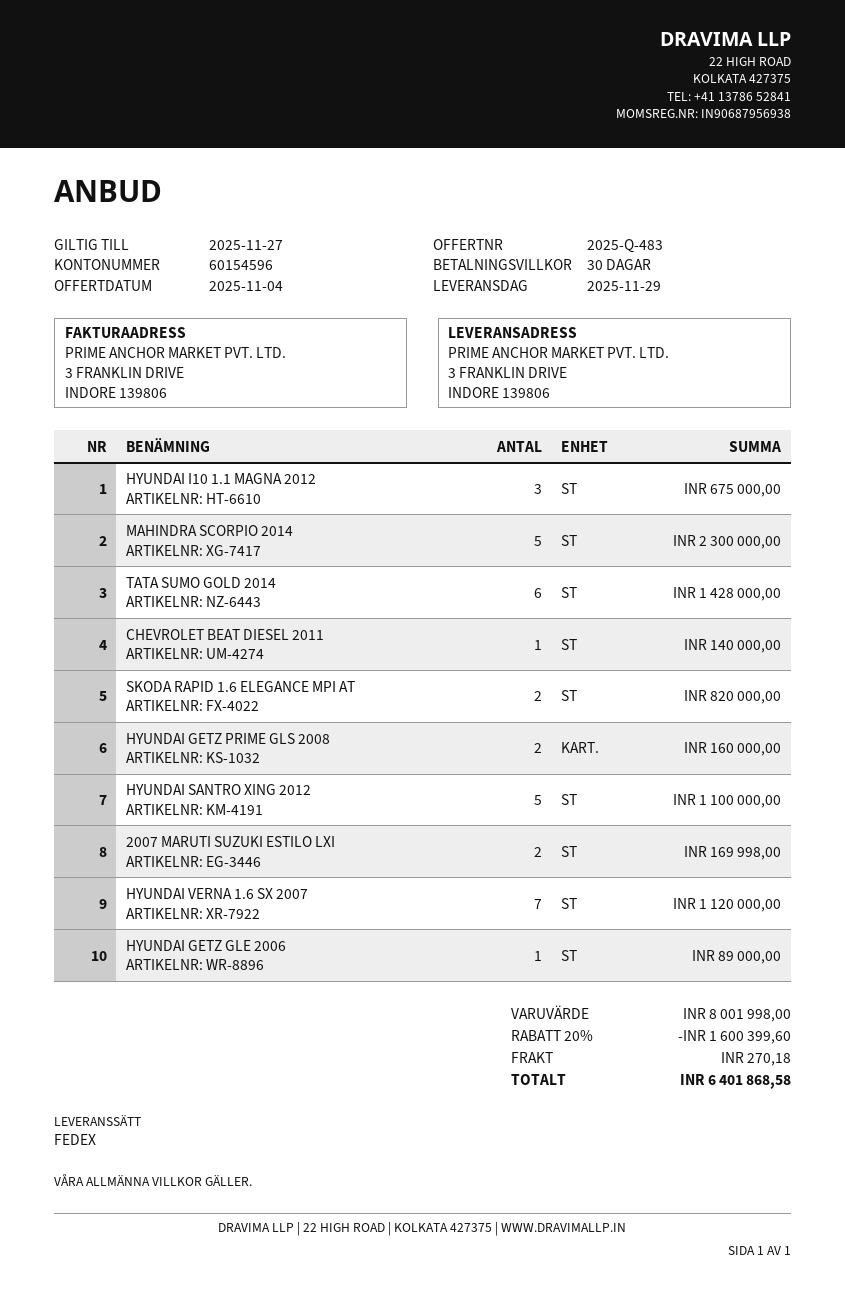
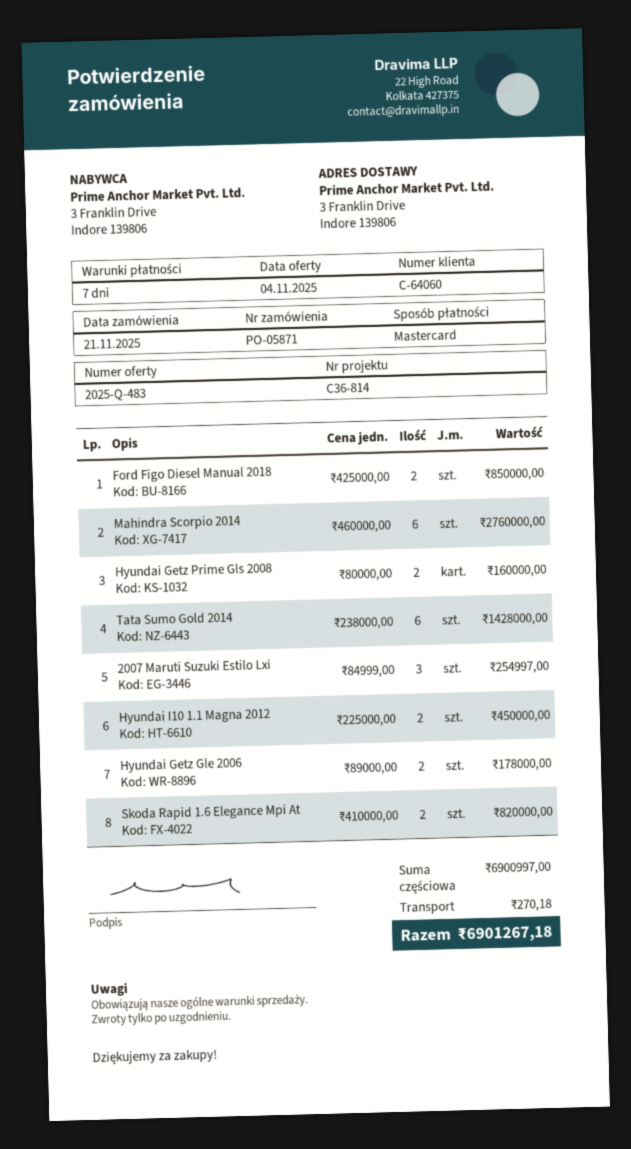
payment terms: 30 days -> 7 days
HYUNDAI I10 1.1 MAGNA 2012: 3 for 675000.00 -> 2 for 450000.00
MAHINDRA SCORPIO 2014: 5 for 2300000.00 -> 6 for 2760000.00
CHEVROLET BEAT DIESEL 2011: 1 for 140000.00 -> none
HYUNDAI SANTRO XING 2012: 5 for 1100000.00 -> none
2007 MARUTI SUZUKI ESTILO LXI: 2 for 169998.00 -> 3 for 254997.00
HYUNDAI VERNA 1.6 SX 2007: 7 for 1120000.00 -> none
HYUNDAI GETZ GLE 2006: 1 for 89000.00 -> 2 for 178000.00
Ford Figo Diesel Manual 2018: none -> 2 for 850000.00
subtotal: 8001998.00 -> 6900997.00
discount: 20% = 1600399.60 -> none
total: 6401868.58 -> 6901267.18

